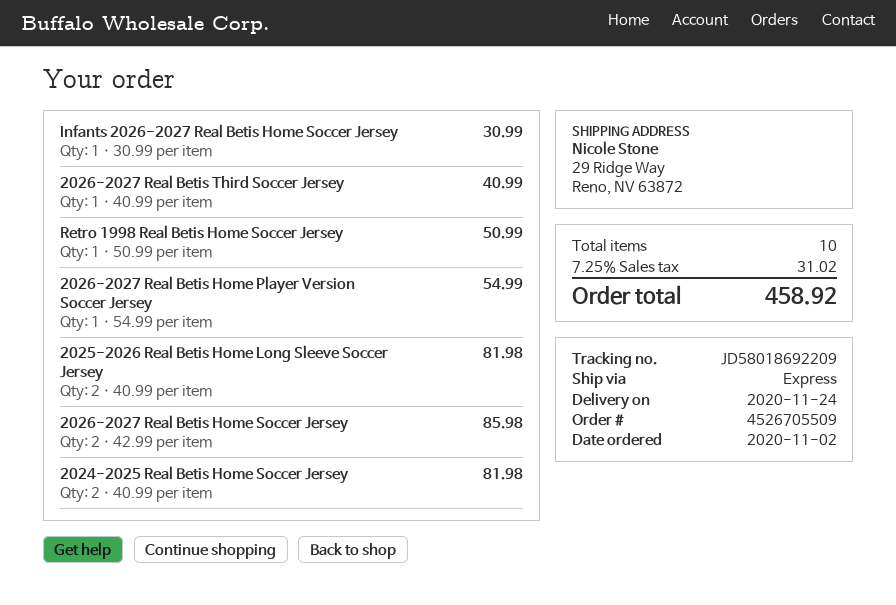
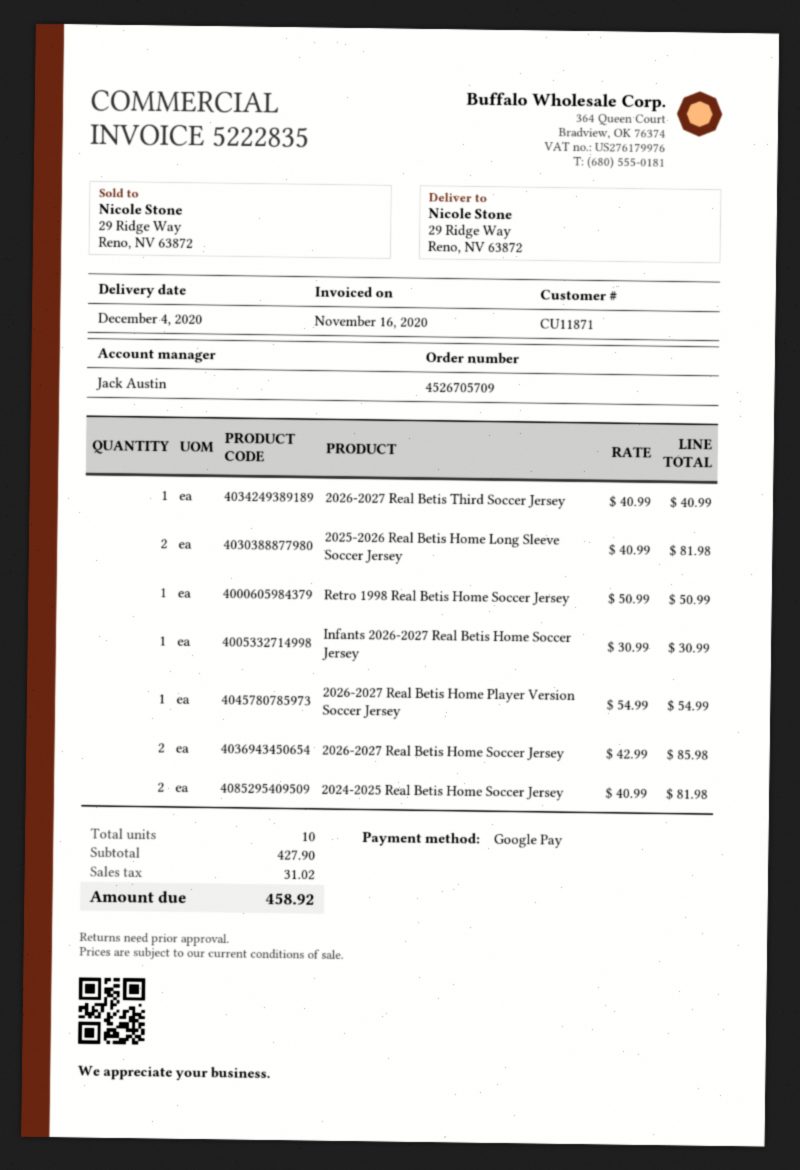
order number: 4526705509 -> 4526705709
delivery date: 2020-11-24 -> 2020-12-04

